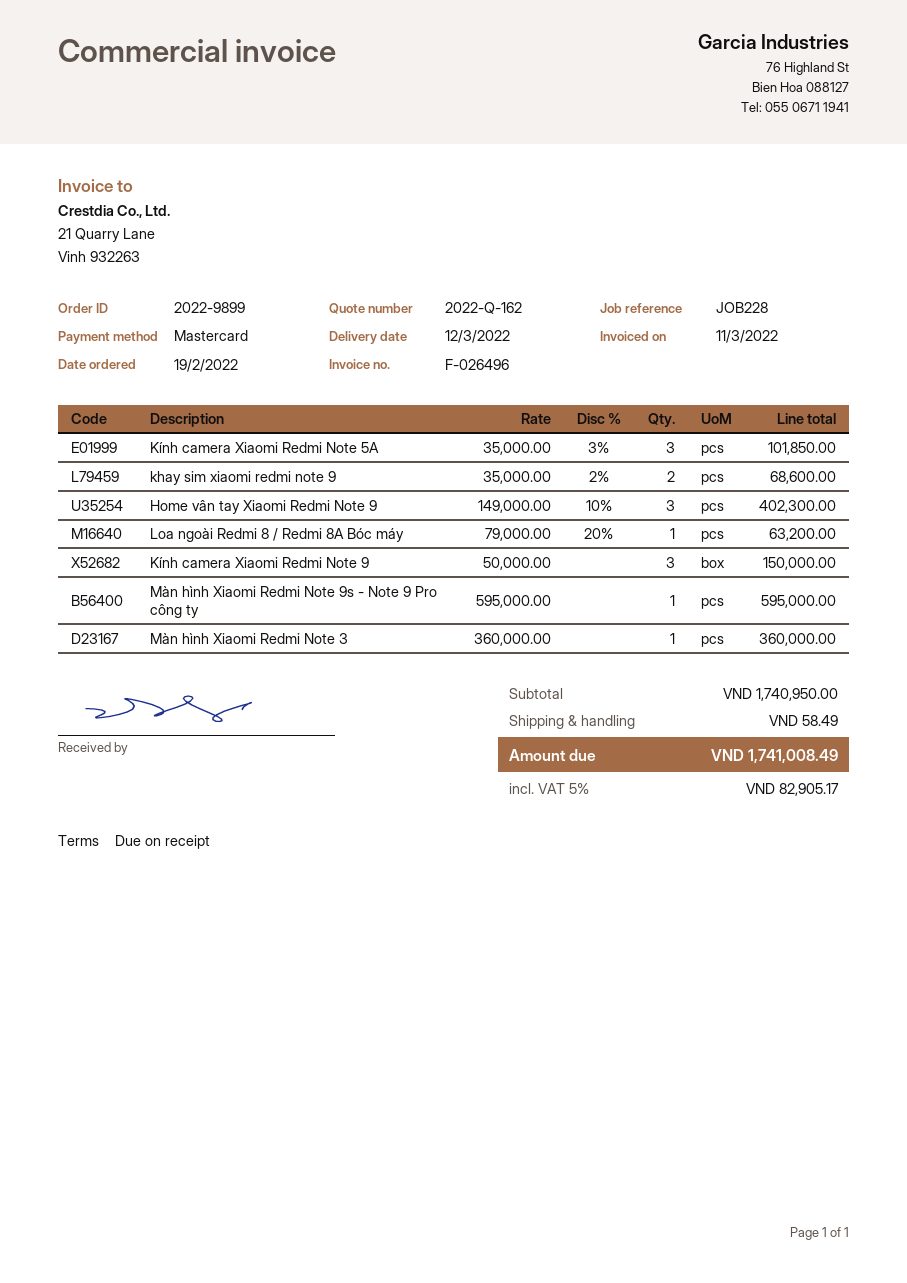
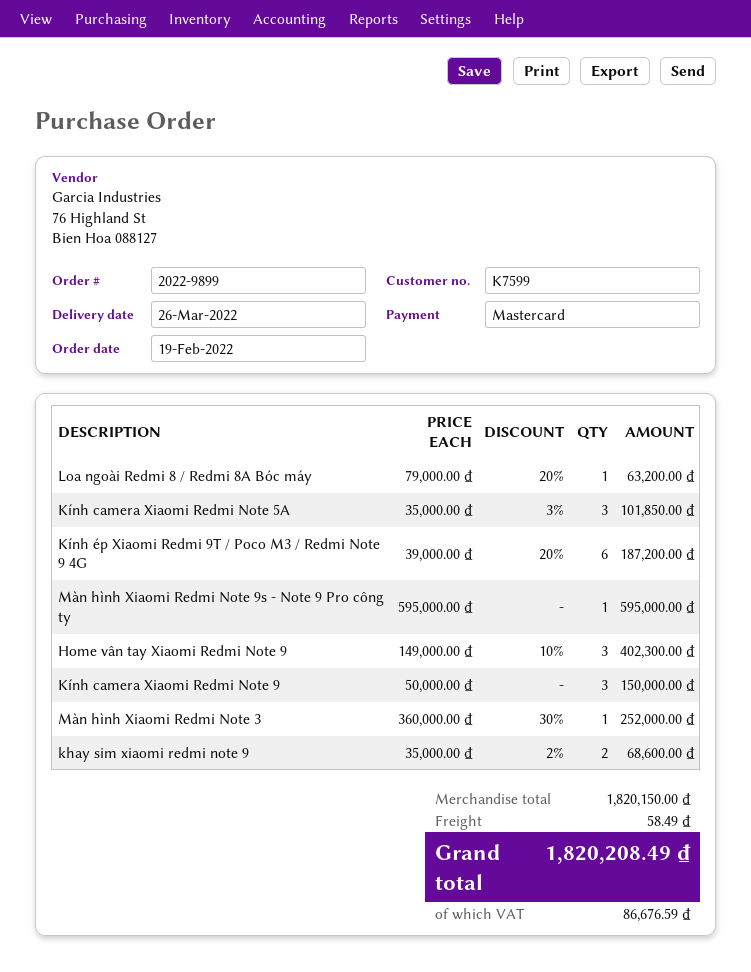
delivery date: 2022-03-12 -> 2022-03-26
Màn hình Xiaomi Redmi Note 3: 1 x 360000.00 = 360000.00 -> 1 x 360000.00 - 30% = 252000.00
Kính ép Xiaomi Redmi 9T / Poco M3 / Redmi Note 9 4G: none -> 6 x 39000.00 - 20% = 187200.00
subtotal: 1740950.00 -> 1820150.00
tax: 82905.17 -> 86676.59
total: 1741008.49 -> 1820208.49

